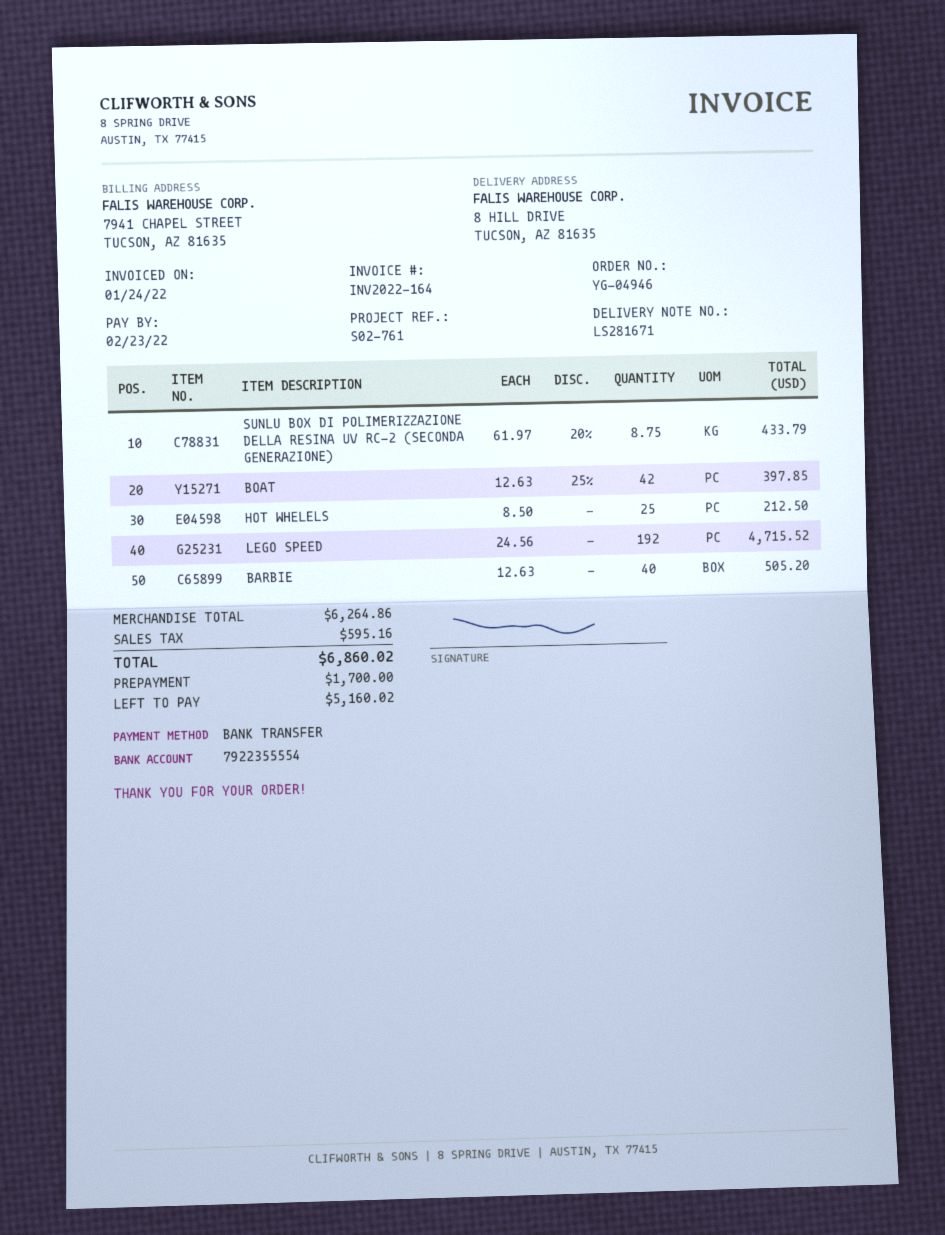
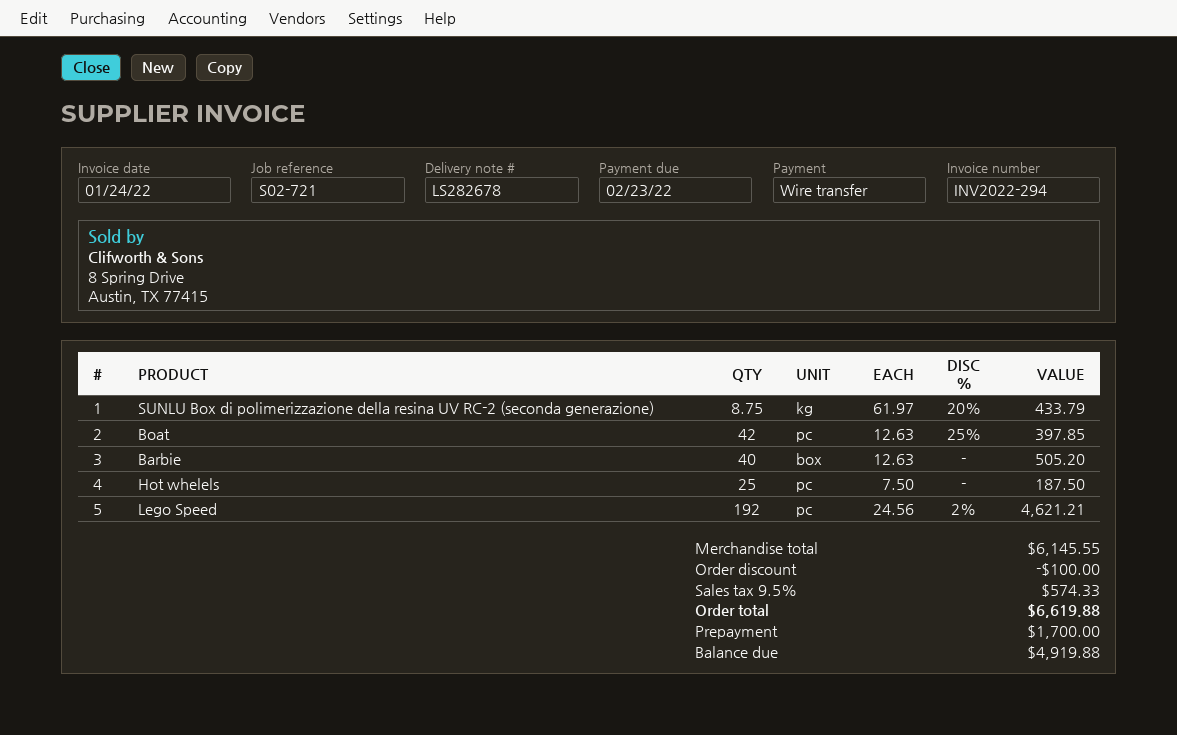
delivery note number: LS281671 -> LS282678
invoice number: INV2022-164 -> INV2022-294
reference: S02-761 -> S02-721
HOT WHELELS: 25 x 8.50 = 212.50 -> 25 x 7.50 = 187.50
LEGO SPEED: 192 x 24.56 = 4715.52 -> 192 x 24.56 - 2% = 4621.21
subtotal: 6264.86 -> 6145.55
discount: none -> 100.00
tax: 595.16 -> 574.33
total: 6860.02 -> 6619.88
balance: 5160.02 -> 4919.88

